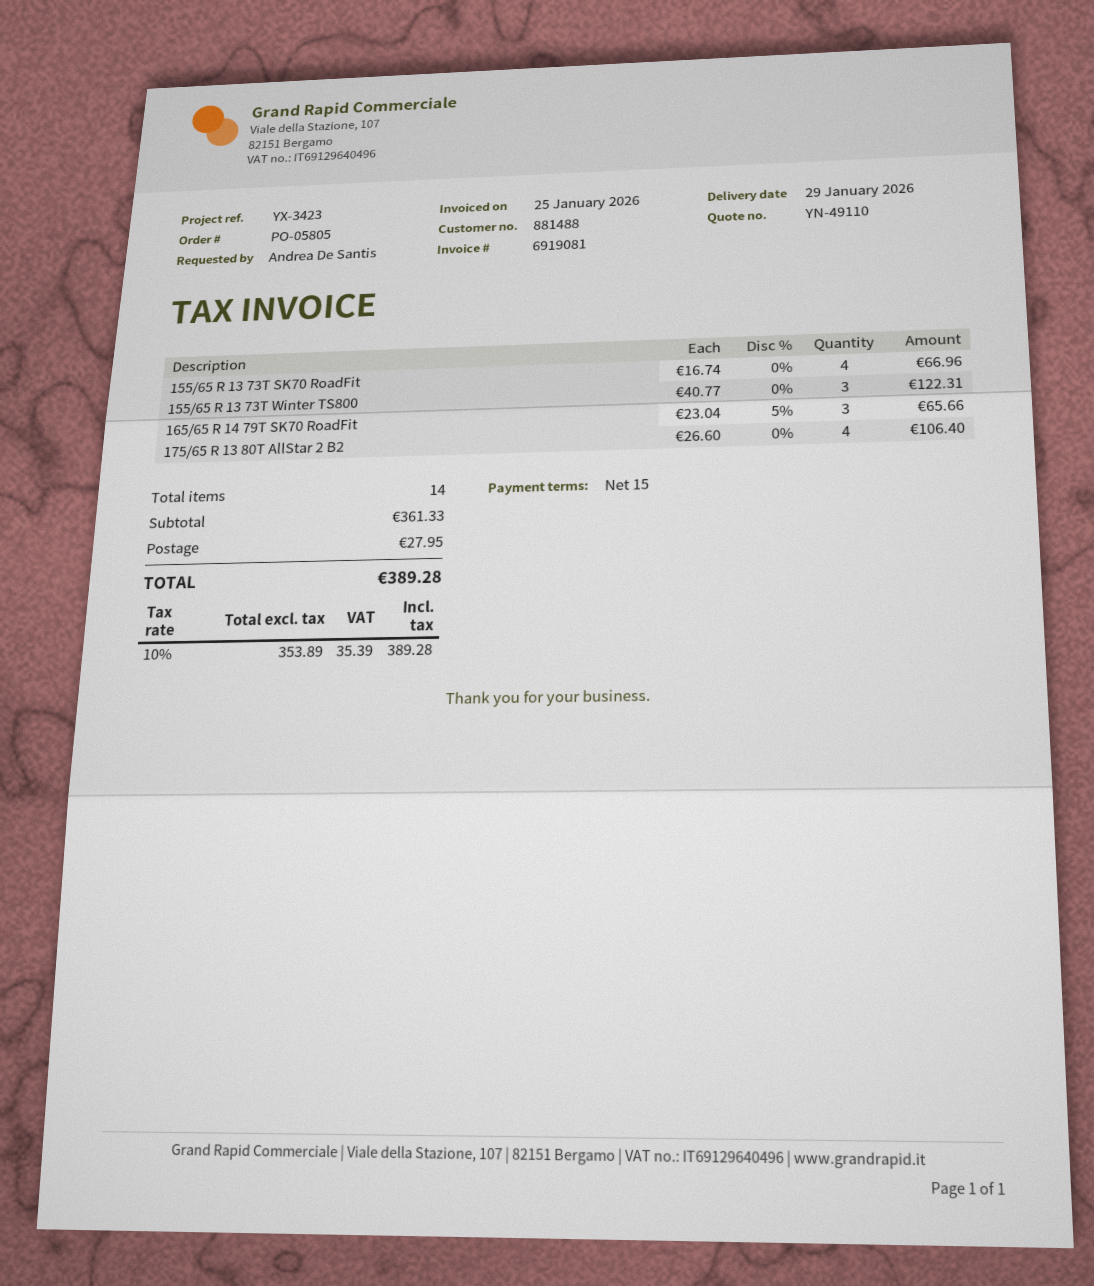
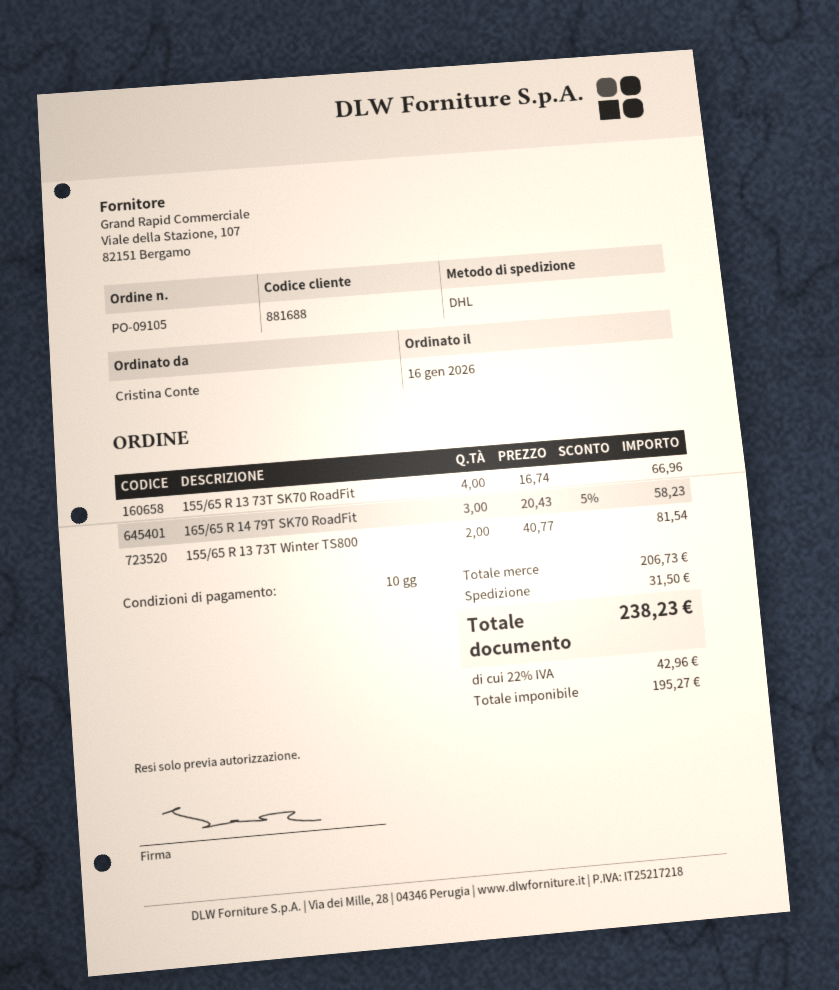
order number: PO-05805 -> PO-09105
payment terms: 15 days -> 10 days
customer number: 881488 -> 881688
ordered by: Andrea De Santis -> Cristina Conte
155/65 R 13 73T Winter TS800: 3 x 40.77 = 122.31 -> 2 x 40.77 = 81.54
165/65 R 14 79T SK70 RoadFit: 3 x 23.04 - 5% = 65.66 -> 3 x 20.43 - 5% = 58.23
175/65 R 13 80T AllStar 2 B2: 4 x 26.60 = 106.40 -> none
subtotal: 361.33 -> 206.73
shipping: 27.95 -> 31.50
net: 353.89 -> 195.27
tax: 10% = 35.39 -> 22% = 42.96
total: 389.28 -> 238.23

